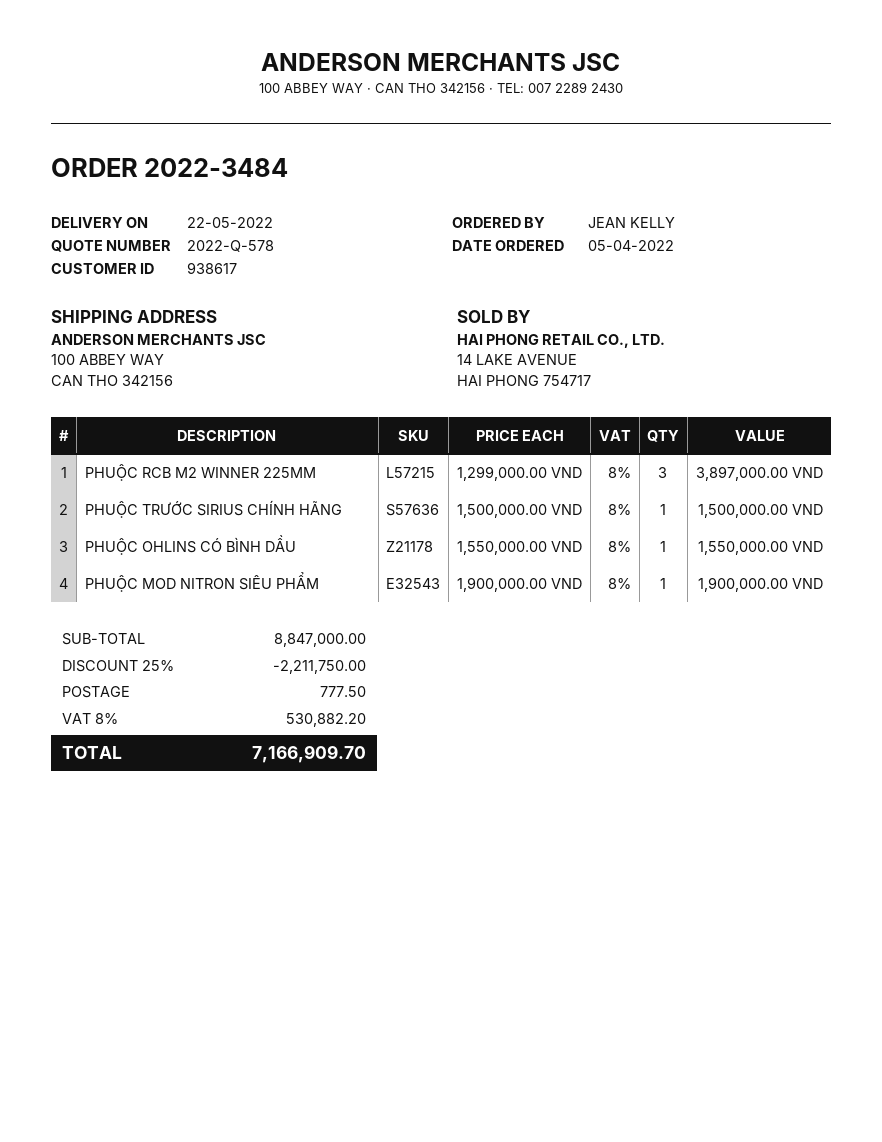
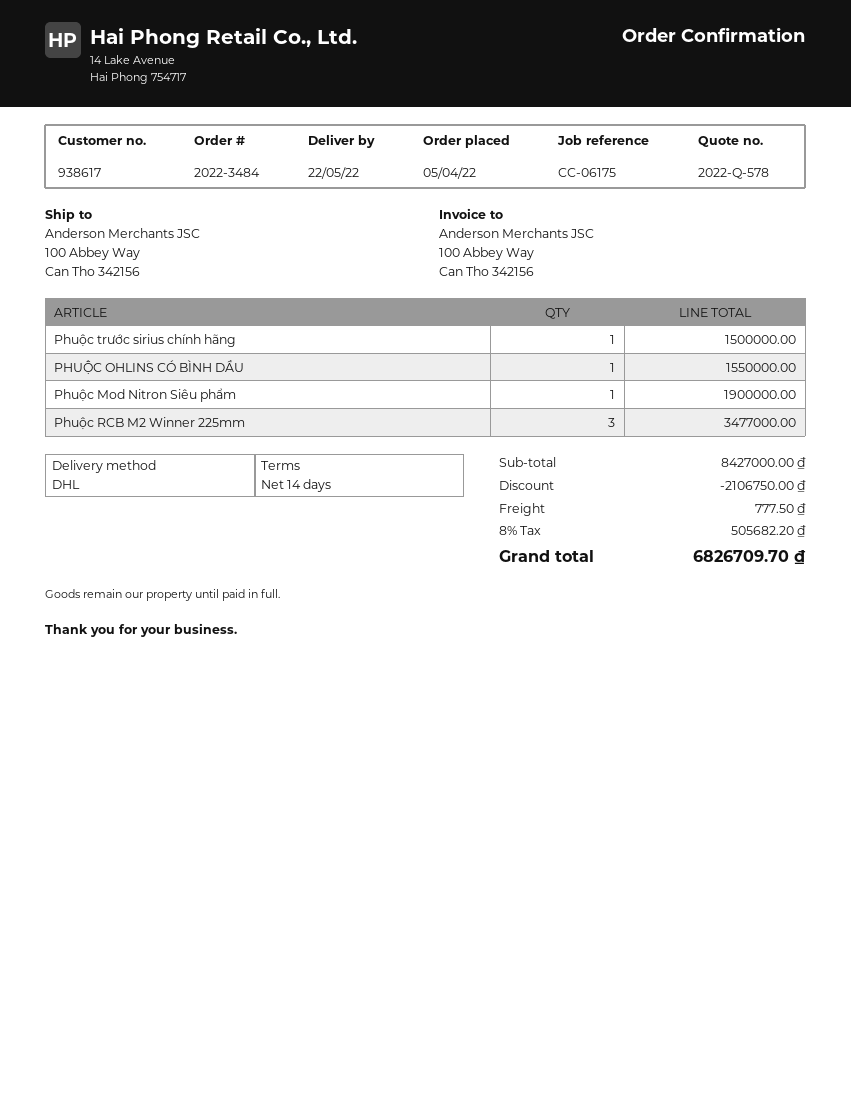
PHUỘC RCB M2 WINNER 225MM: 3 for 3897000.00 -> 3 for 3477000.00
subtotal: 8847000.00 -> 8427000.00
discount: 2211750.00 -> 2106750.00
tax: 8% = 530882.20 -> 8% = 505682.20
total: 7166909.70 -> 6826709.70

